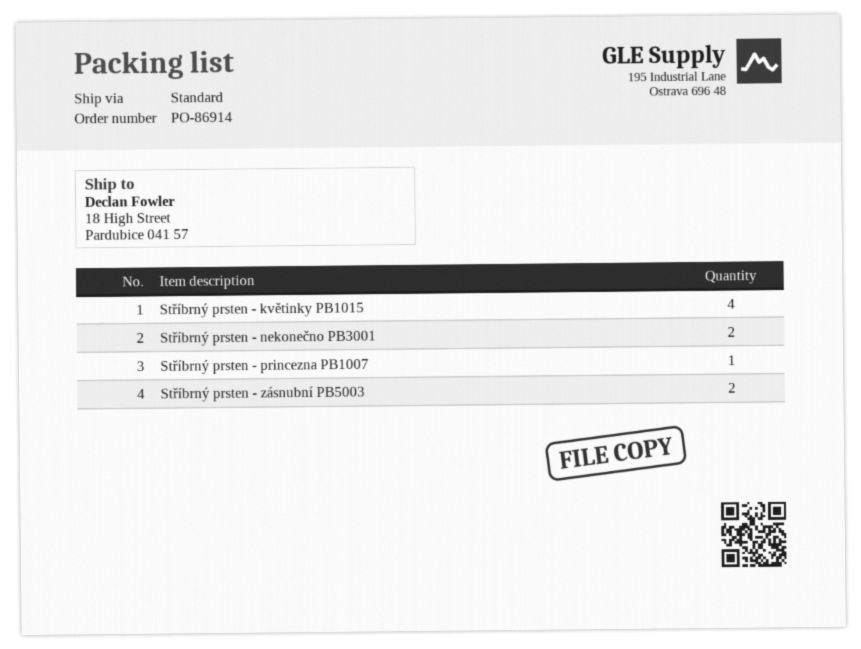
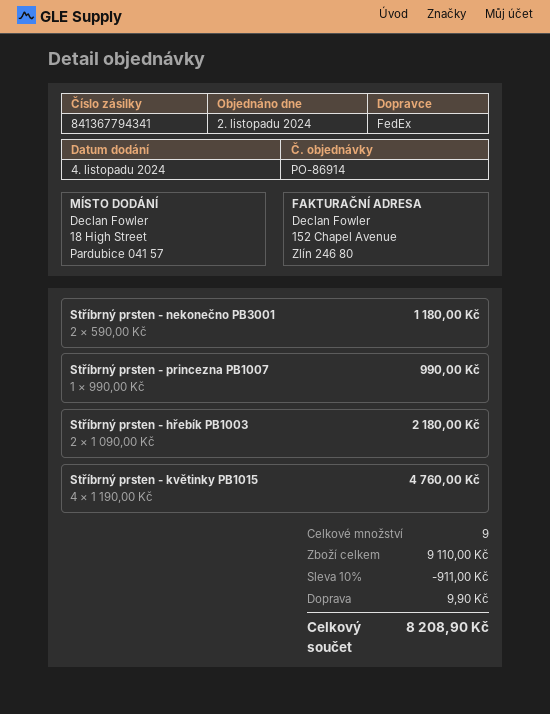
shipping method: standard -> FedEx
Stříbrný prsten - zásnubní PB5003: 2 -> none
Stříbrný prsten - hřebík PB1003: none -> 2

